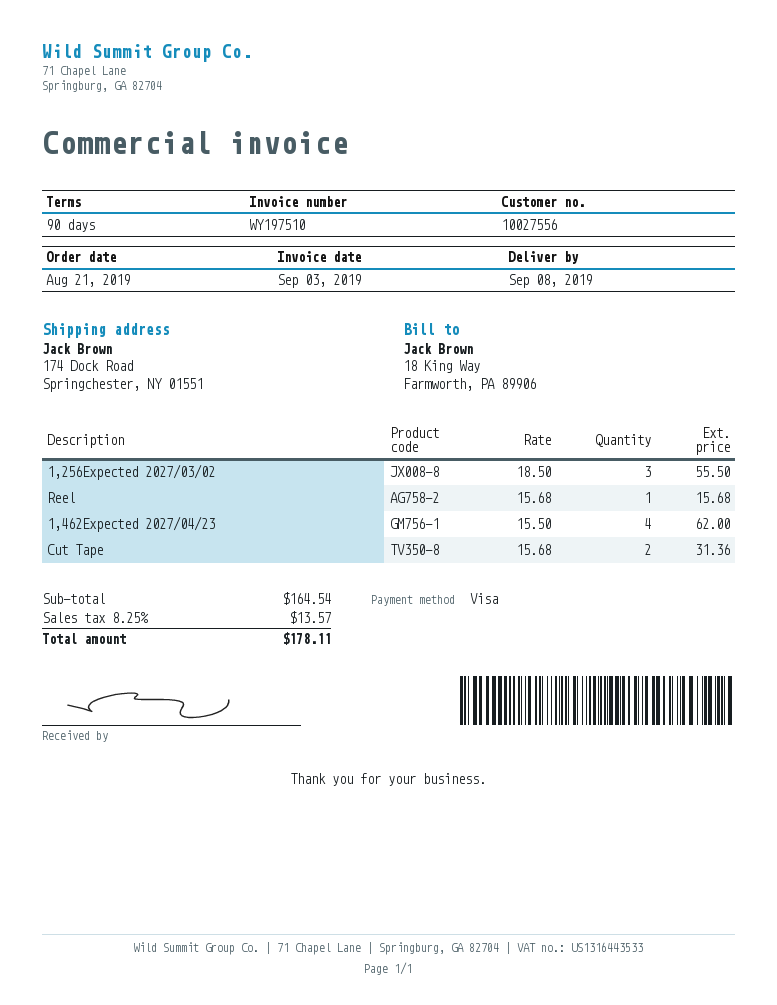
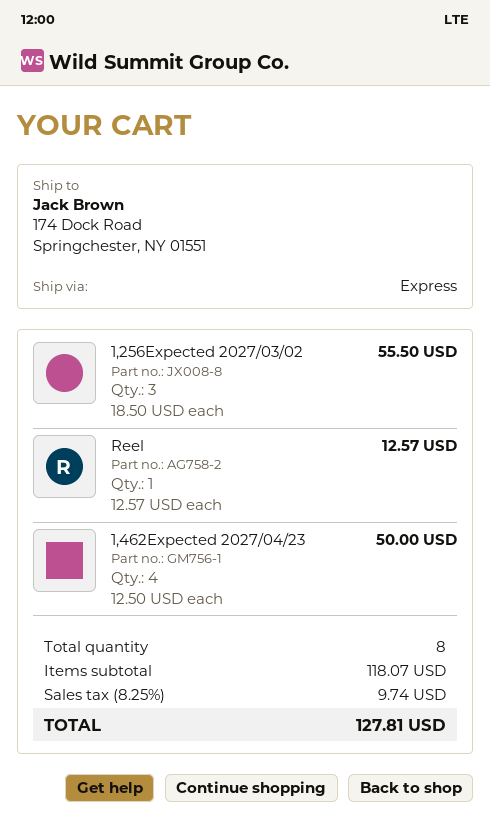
Reel: 1 x 15.68 = 15.68 -> 1 x 12.57 = 12.57
1,462Expected 2027/04/23: 4 x 15.50 = 62.00 -> 4 x 12.50 = 50.00
Cut Tape: 2 x 15.68 = 31.36 -> none
subtotal: 164.54 -> 118.07
tax: 8.25% = 13.57 -> 8.25% = 9.74
total: 178.11 -> 127.81

